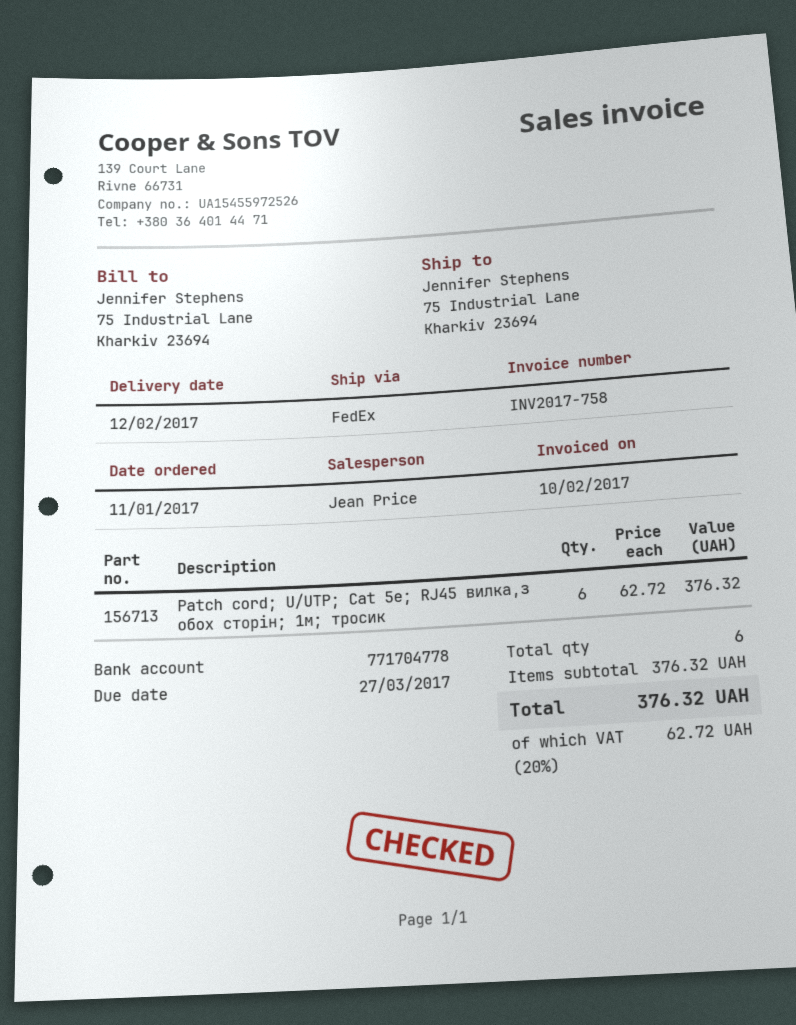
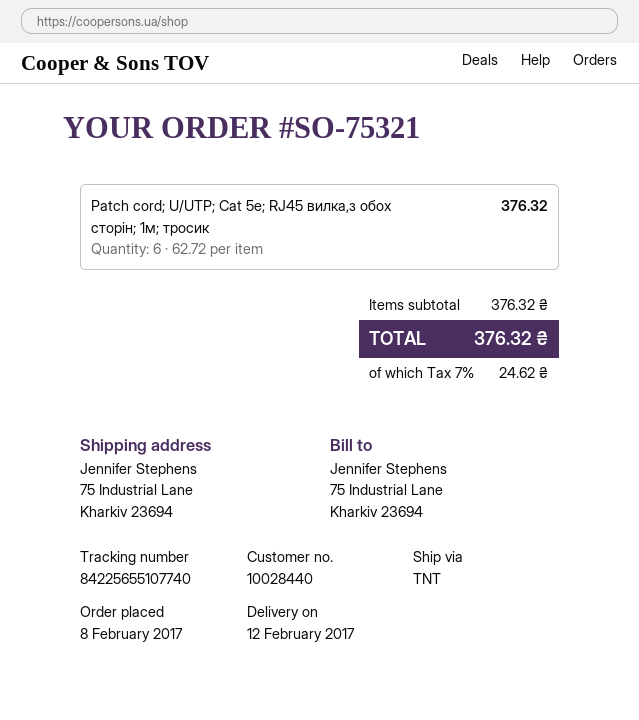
order date: 2017-01-11 -> 2017-02-08
shipping method: FedEx -> TNT
tax: 20% = 62.72 -> 7% = 24.62

